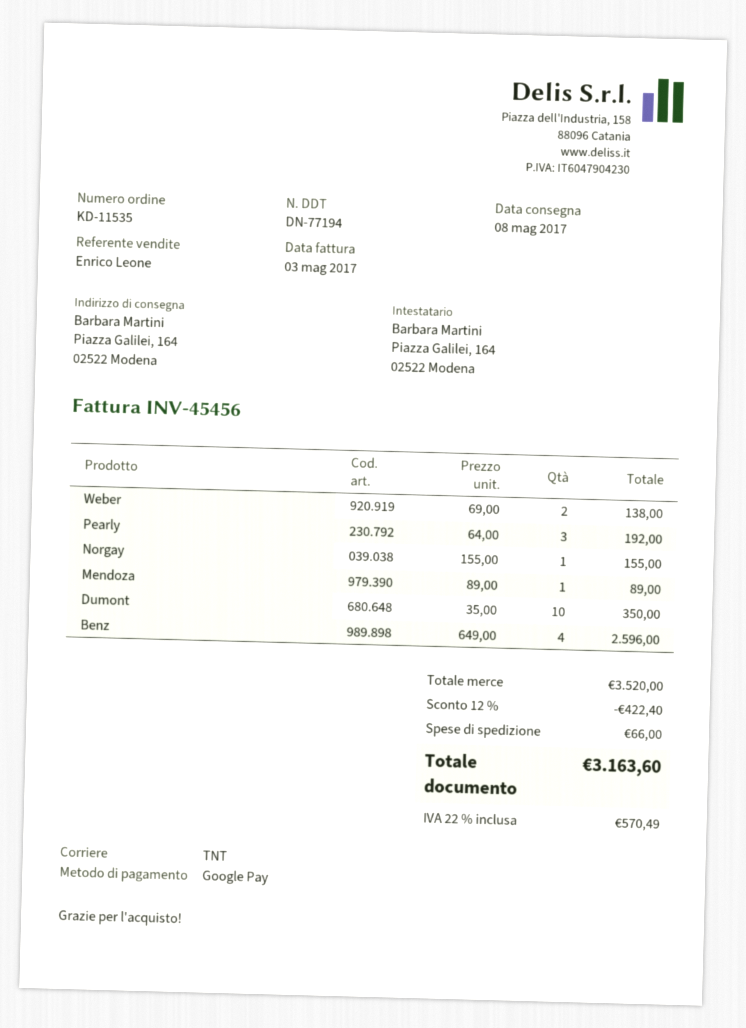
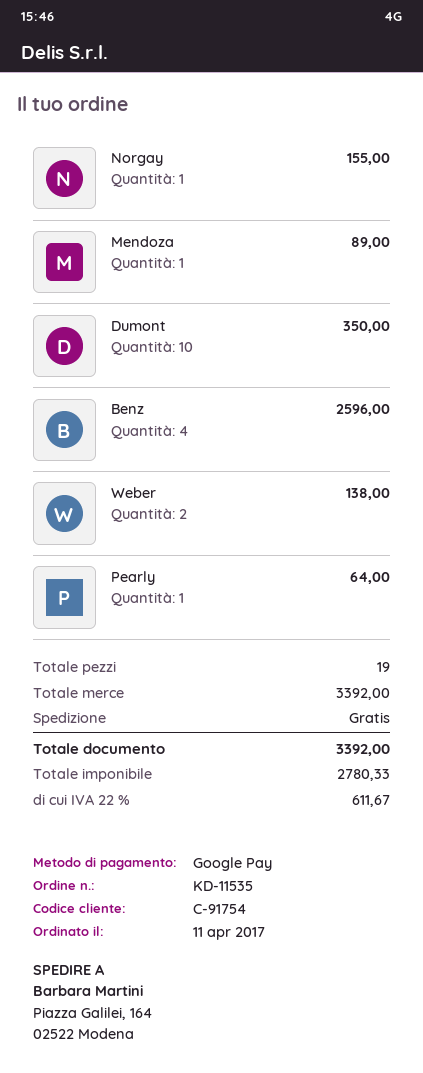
Pearly: 3 for 192.00 -> 1 for 64.00
subtotal: 3520.00 -> 3392.00
discount: 12% = 422.40 -> none
shipping: 66.00 -> 0.00
tax: 22% = 570.49 -> 22% = 611.67
total: 3163.60 -> 3392.00

